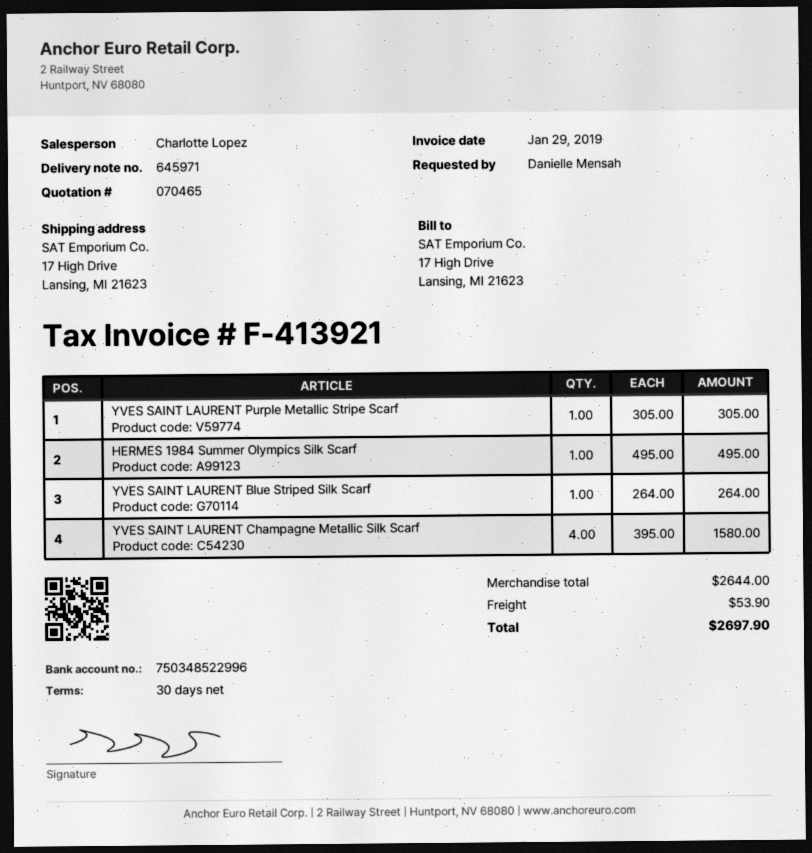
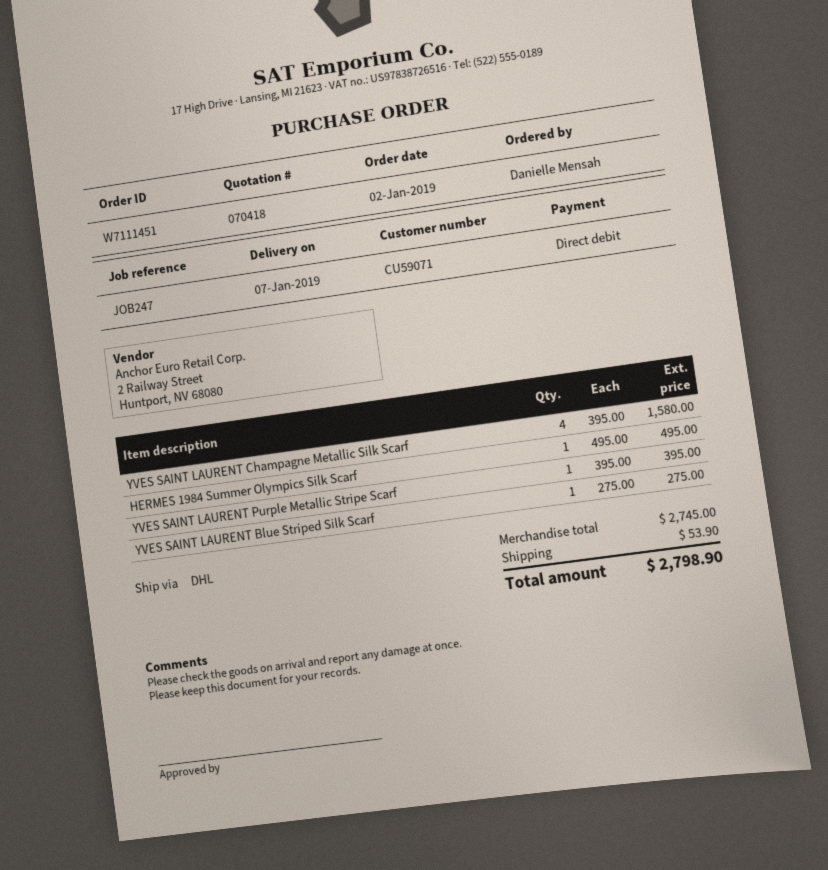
quote number: 070465 -> 070418
YVES SAINT LAURENT Purple Metallic Stripe Scarf: 1 x 305.00 = 305.00 -> 1 x 395.00 = 395.00
YVES SAINT LAURENT Blue Striped Silk Scarf: 1 x 264.00 = 264.00 -> 1 x 275.00 = 275.00
subtotal: 2644.00 -> 2745.00
total: 2697.90 -> 2798.90

